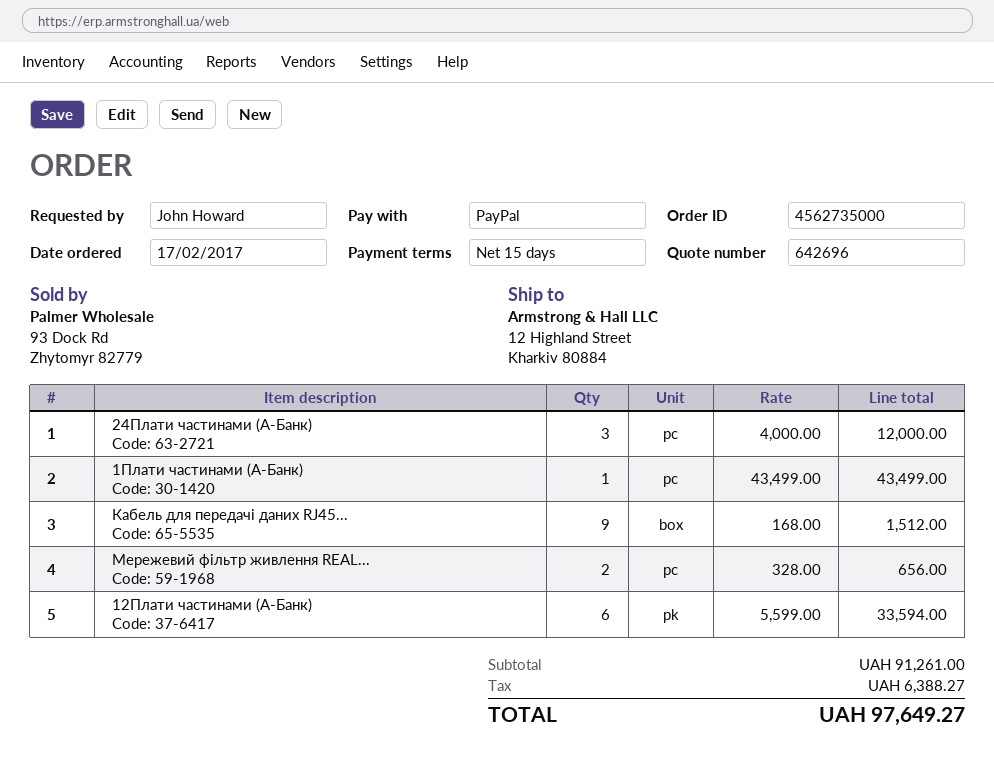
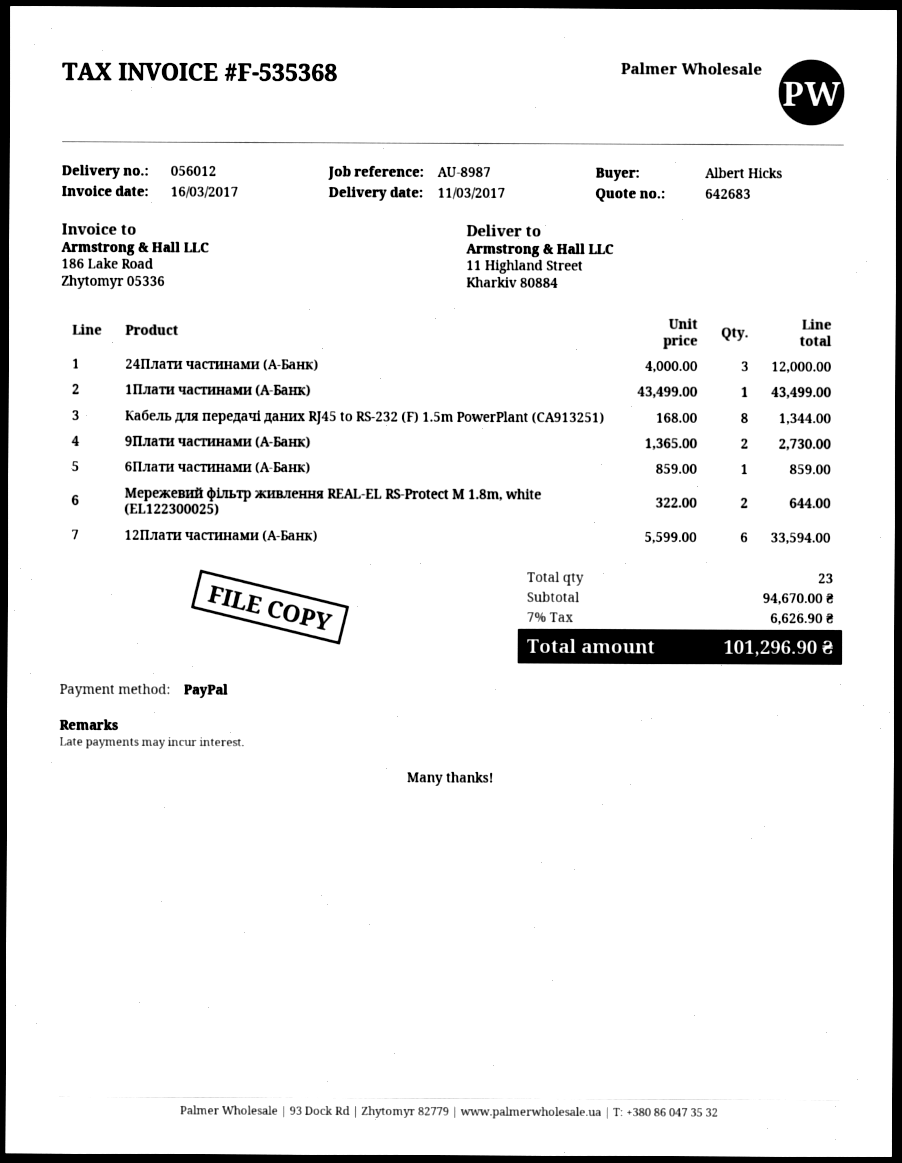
quote number: 642696 -> 642683
ordered by: John Howard -> Albert Hicks
ship to: 12 Highland Street, Kharkiv 80884 -> 11 Highland Street, Kharkiv 80884
Кабель для передачі даних RJ45...: 9 x 168.00 = 1512.00 -> 8 x 168.00 = 1344.00
Мережевий фільтр живлення REAL...: 2 x 328.00 = 656.00 -> 2 x 322.00 = 644.00
9Плати частинами (А-Банк): none -> 2 x 1365.00 = 2730.00
6Плати частинами (А-Банк): none -> 1 x 859.00 = 859.00
subtotal: 91261.00 -> 94670.00
tax: 6388.27 -> 6626.90
total: 97649.27 -> 101296.90

